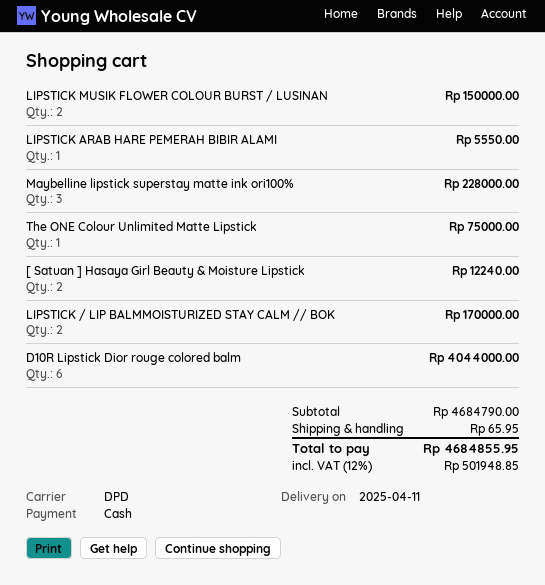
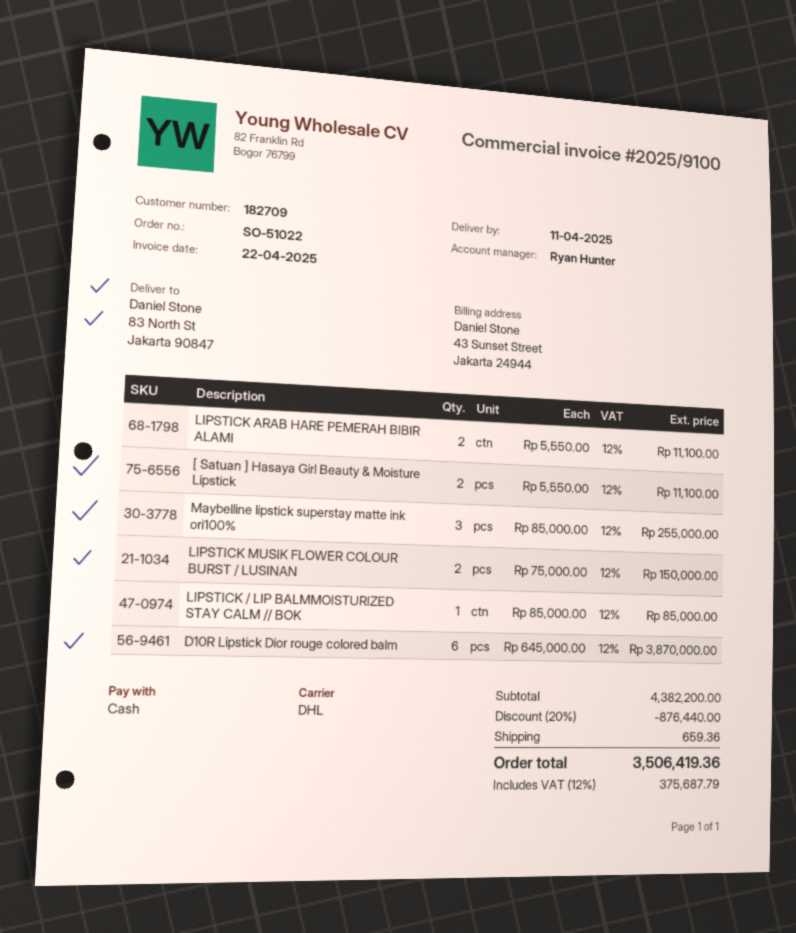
shipping method: DPD -> DHL
LIPSTICK ARAB HARE PEMERAH BIBIR ALAMI: 1 for 5550.00 -> 2 for 11100.00
Maybelline lipstick superstay matte ink ori100%: 3 for 228000.00 -> 3 for 255000.00
The ONE Colour Unlimited Matte Lipstick: 1 for 75000.00 -> none
[ Satuan ] Hasaya Girl Beauty & Moisture Lipstick: 2 for 12240.00 -> 2 for 11100.00
LIPSTICK / LIP BALMMOISTURIZED STAY CALM // BOK: 2 for 170000.00 -> 1 for 85000.00
D10R Lipstick Dior rouge colored balm: 6 for 4044000.00 -> 6 for 3870000.00
subtotal: 4684790.00 -> 4382200.00
discount: none -> 20% = 876440.00
shipping: 65.95 -> 659.36
tax: 12% = 501948.85 -> 12% = 375687.79
total: 4684855.95 -> 3506419.36

